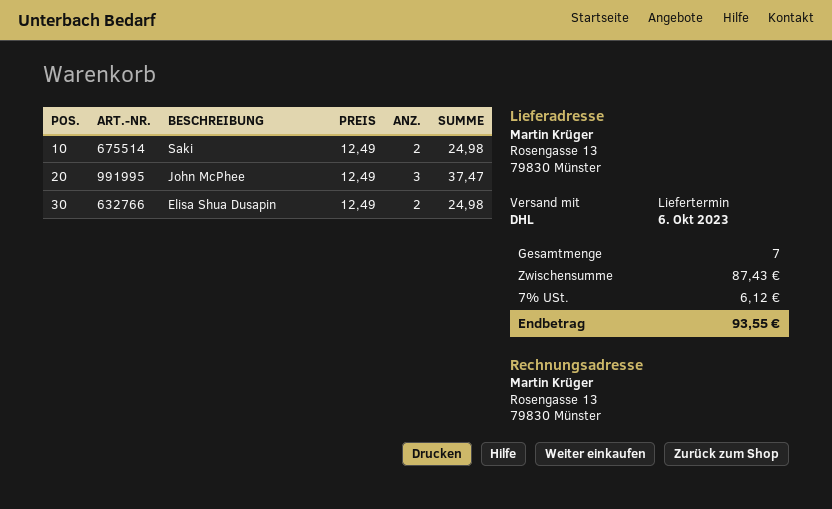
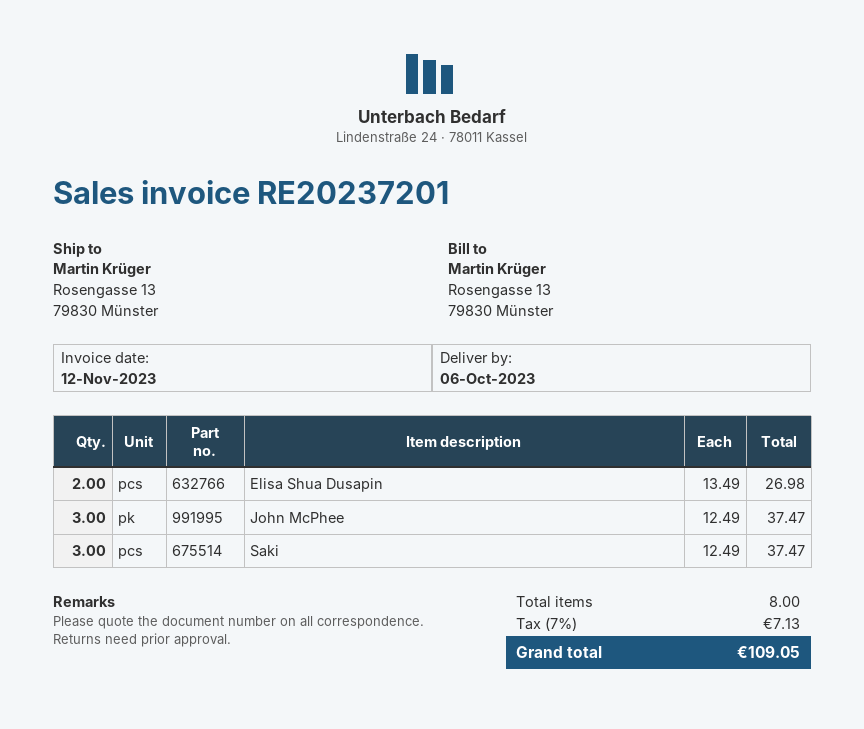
Saki: 2 x 12.49 = 24.98 -> 3 x 12.49 = 37.47
Elisa Shua Dusapin: 2 x 12.49 = 24.98 -> 2 x 13.49 = 26.98
total quantity: 7 -> 8
tax: 7% = 6.12 -> 7% = 7.13
total: 93.55 -> 109.05

